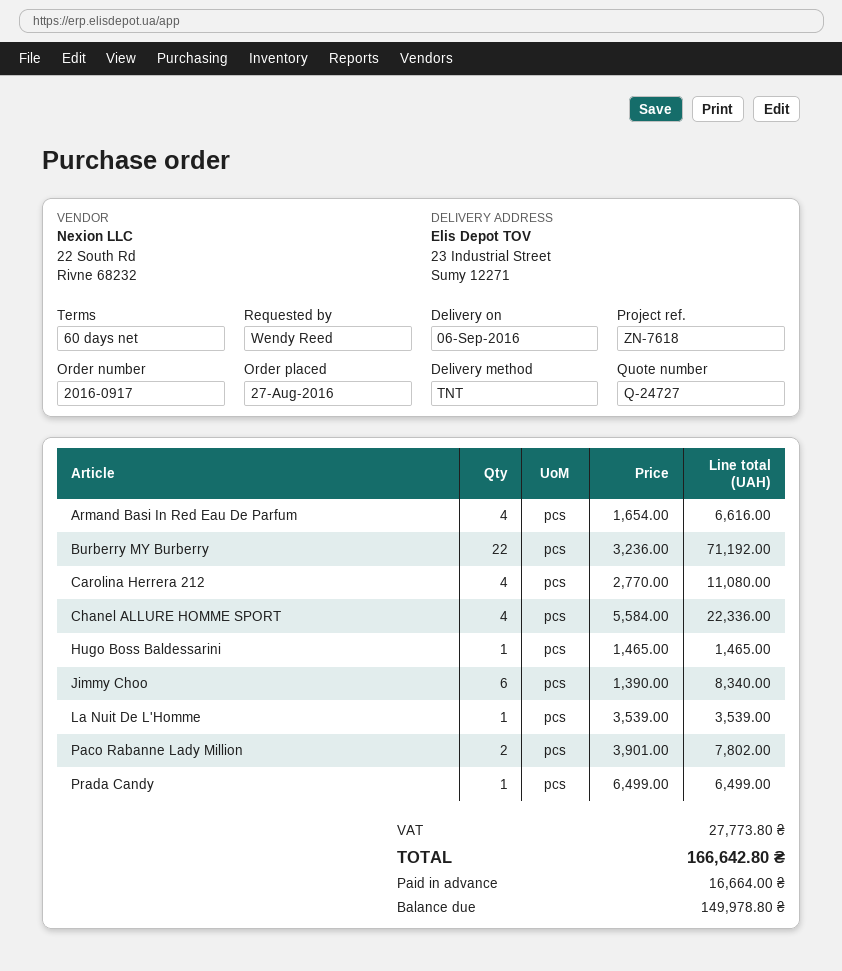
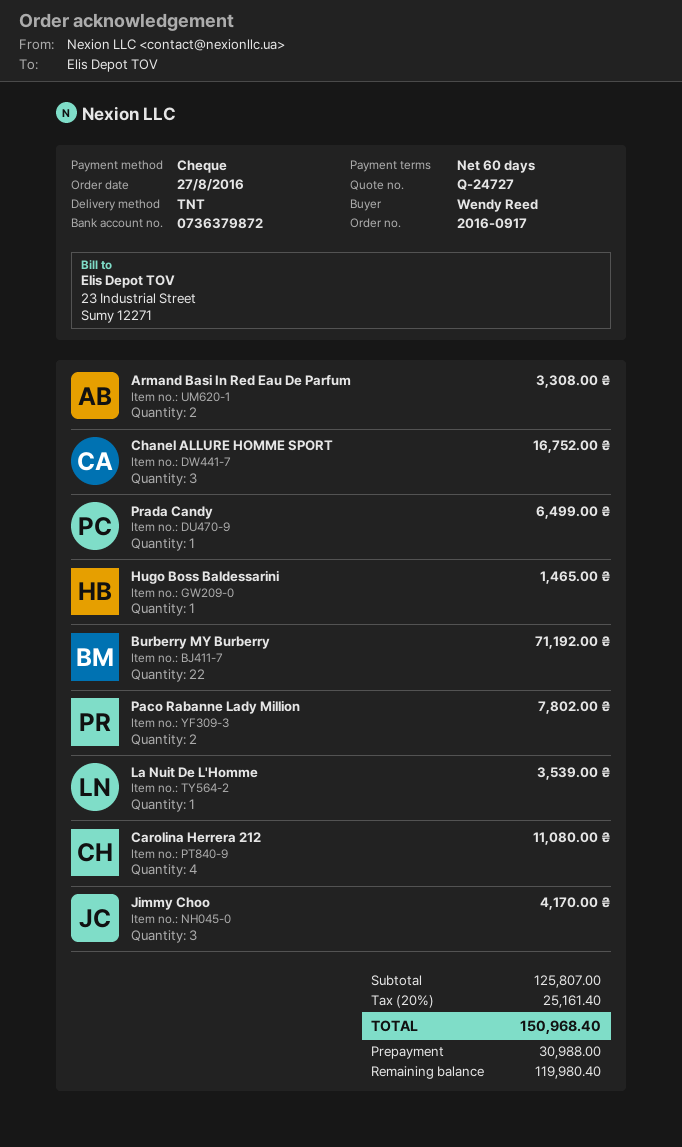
Armand Basi In Red Eau De Parfum: 4 for 6616.00 -> 2 for 3308.00
Chanel ALLURE HOMME SPORT: 4 for 22336.00 -> 3 for 16752.00
Jimmy Choo: 6 for 8340.00 -> 3 for 4170.00
tax: 27773.80 -> 25161.40
total: 166642.80 -> 150968.40
deposit: 16664.00 -> 30988.00
balance: 149978.80 -> 119980.40

